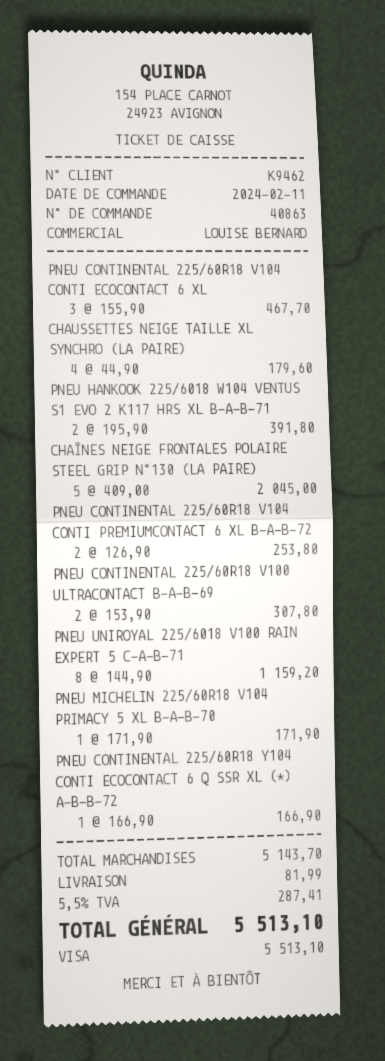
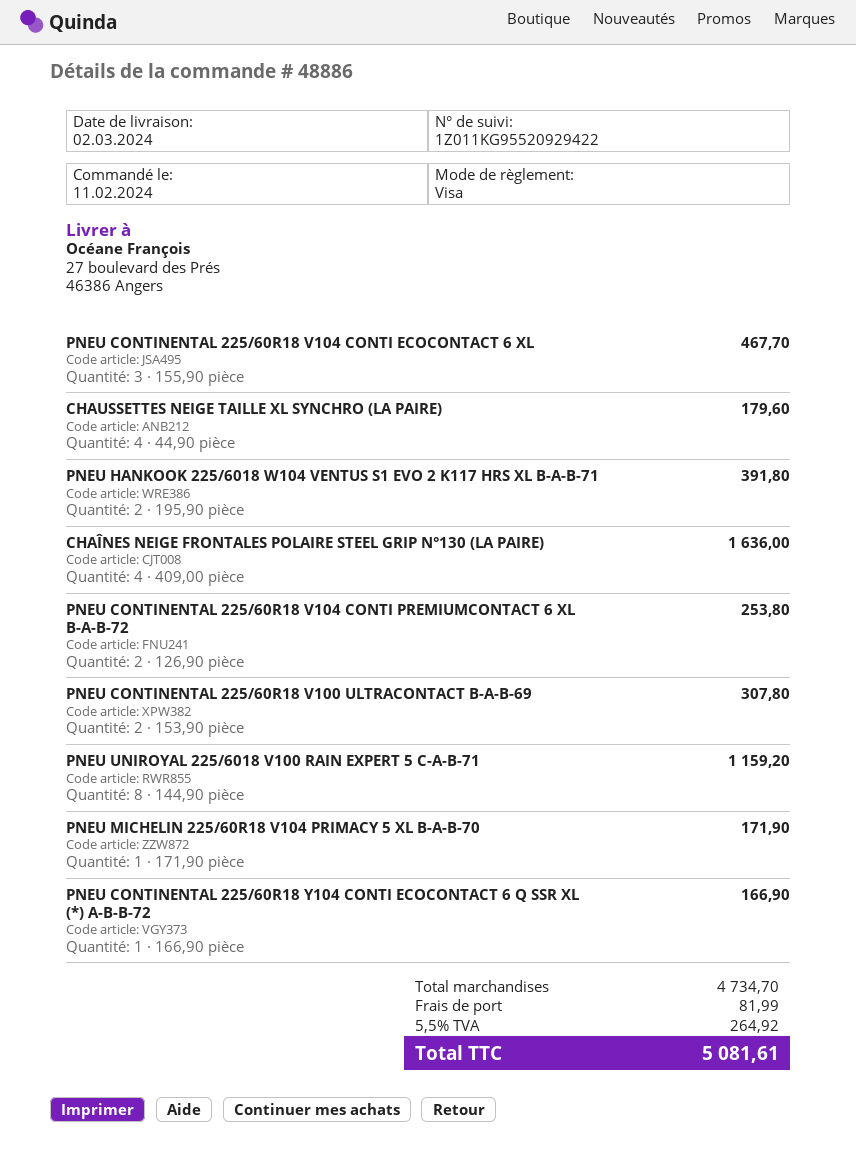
order number: 40863 -> 48886
CHAÎNES NEIGE FRONTALES POLAIRE STEEL GRIP N°130 (LA PAIRE): 5 x 409.00 = 2045.00 -> 4 x 409.00 = 1636.00
subtotal: 5143.70 -> 4734.70
tax: 5.5% = 287.41 -> 5.5% = 264.92
total: 5513.10 -> 5081.61

